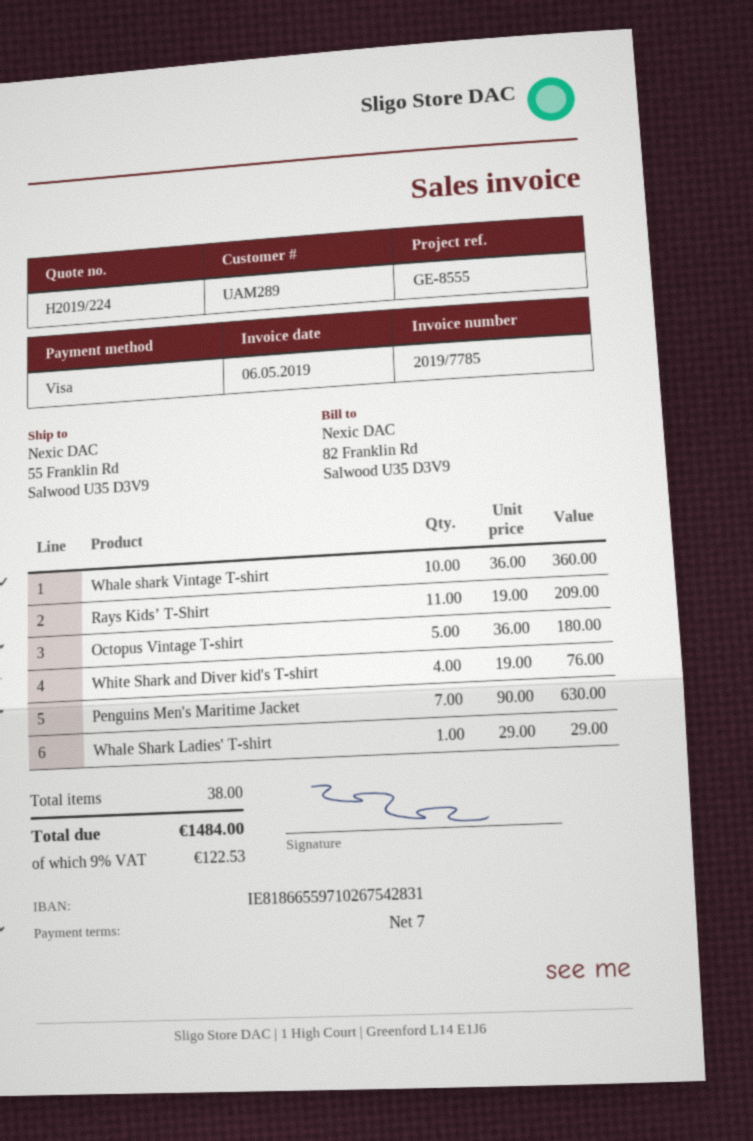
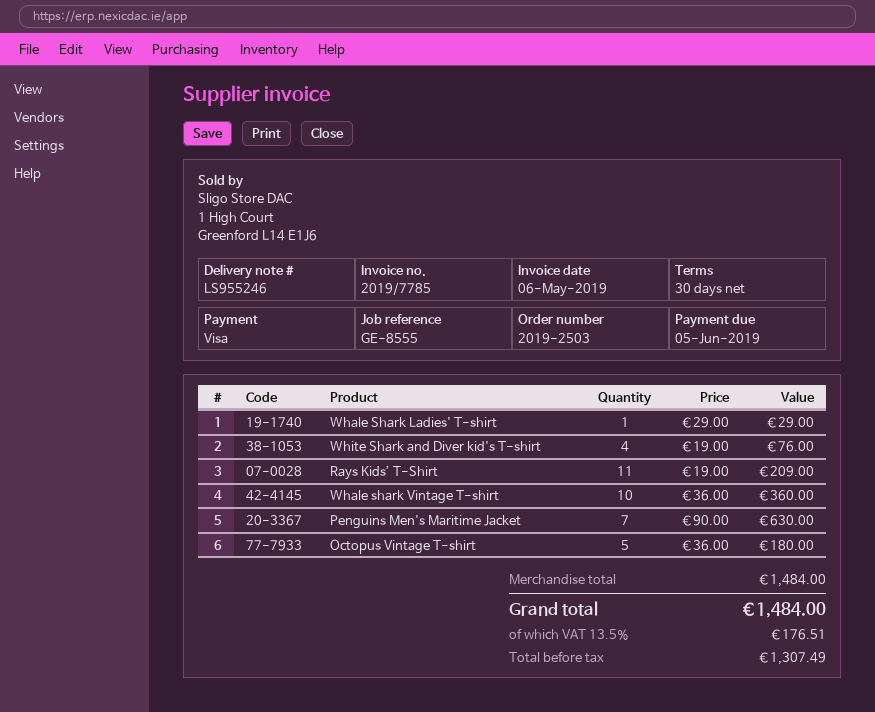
payment terms: 7 days -> 30 days
tax: 9% = 122.53 -> 13.5% = 176.51

